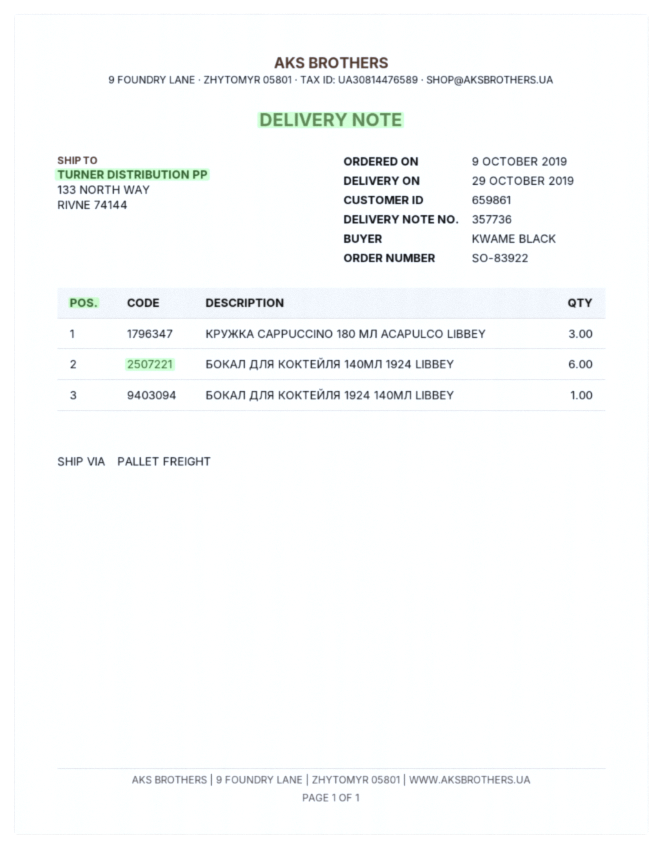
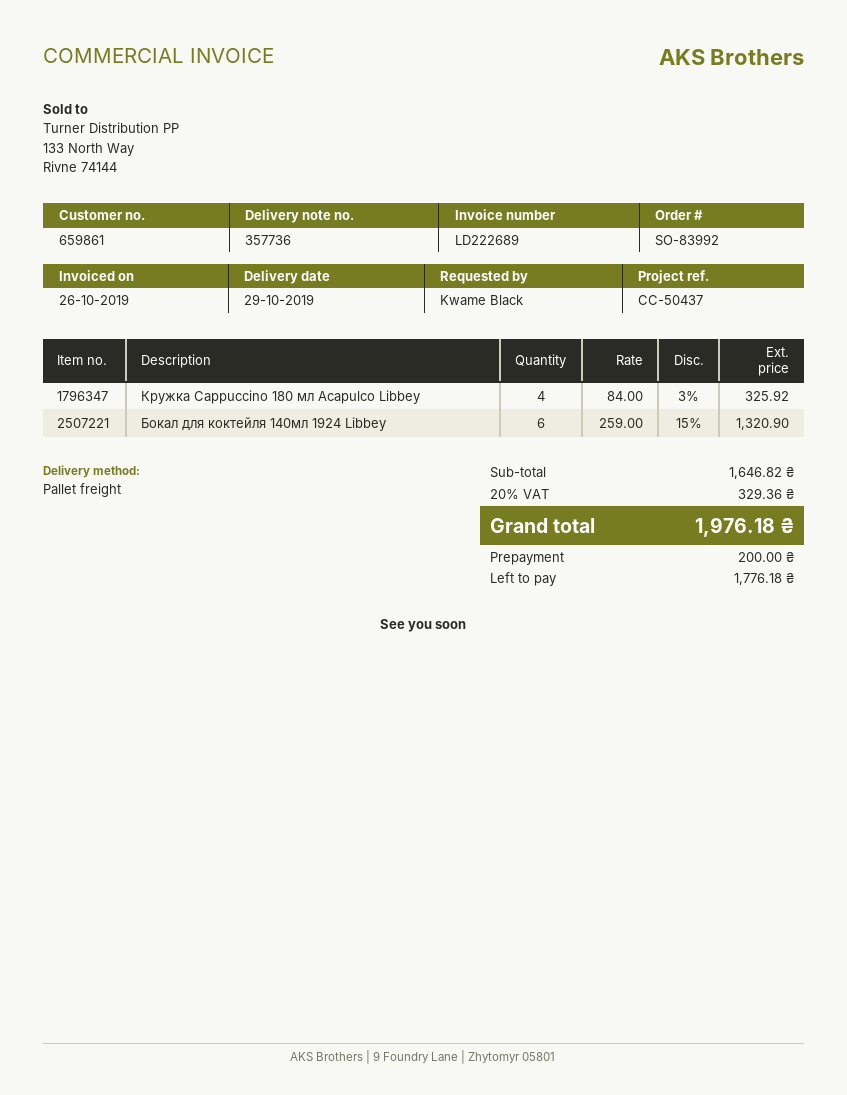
order number: SO-83922 -> SO-83992
КРУЖКА CAPPUCCINO 180 МЛ ACAPULCO LIBBEY: 3 -> 4
БОКАЛ ДЛЯ КОКТЕЙЛЯ 1924 140МЛ LIBBEY: 1 -> none

